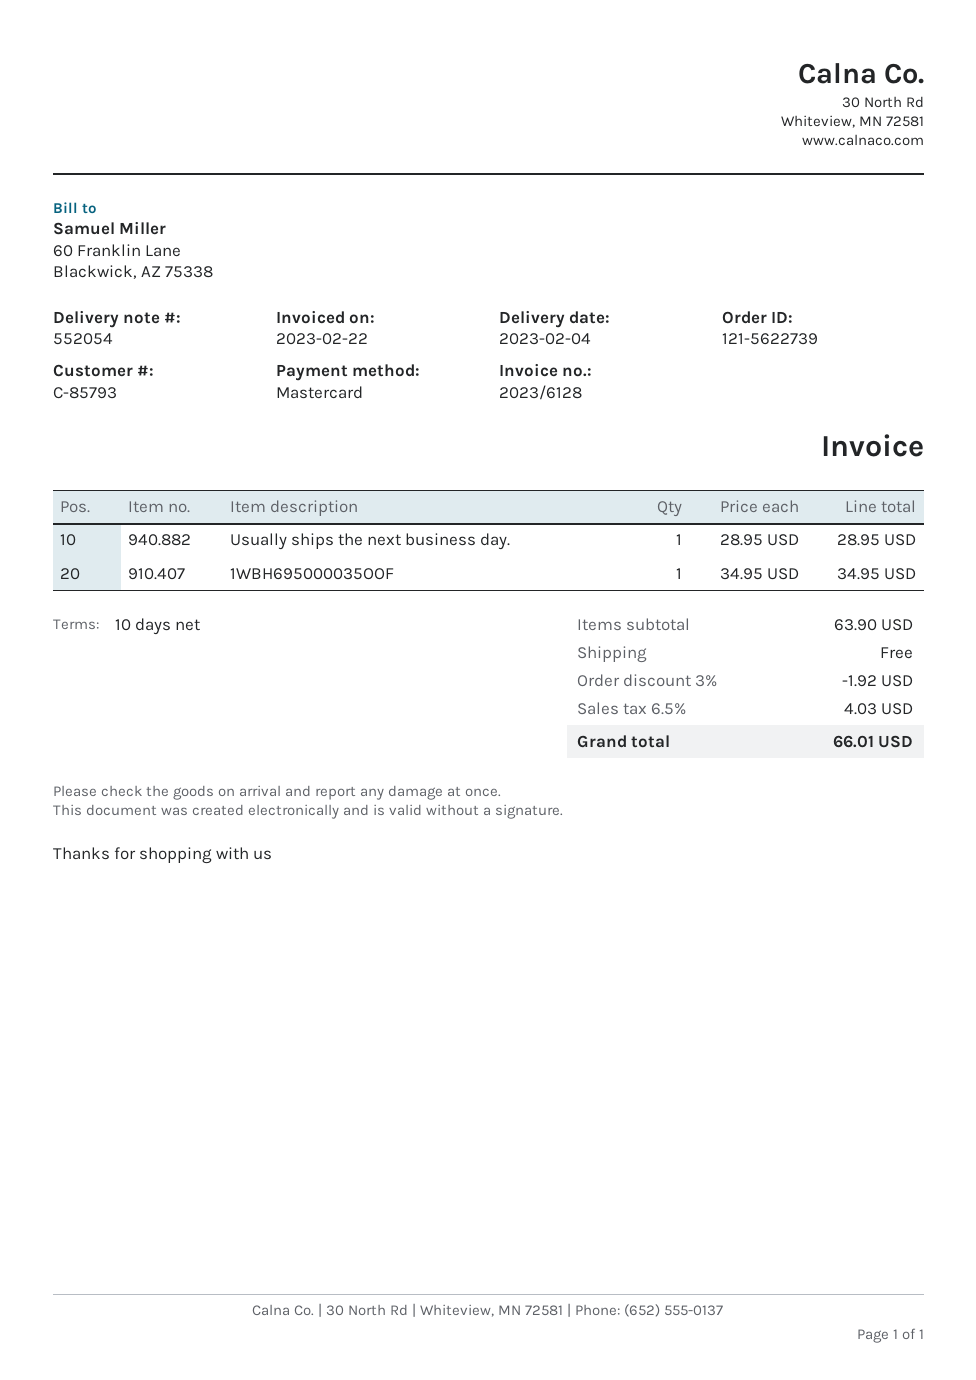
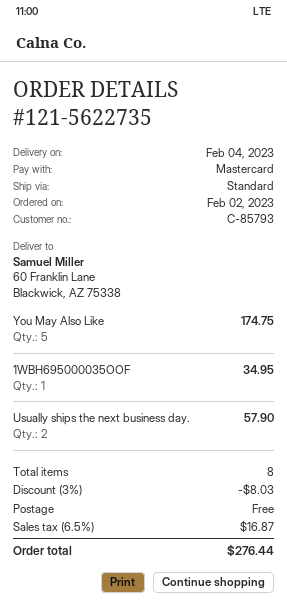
order number: 121-5622739 -> 121-5622735
Usually ships the next business day.: 1 for 28.95 -> 2 for 57.90
You May Also Like: none -> 5 for 174.75
discount: 3% = 1.92 -> 3% = 8.03
tax: 6.5% = 4.03 -> 6.5% = 16.87
total: 66.01 -> 276.44

